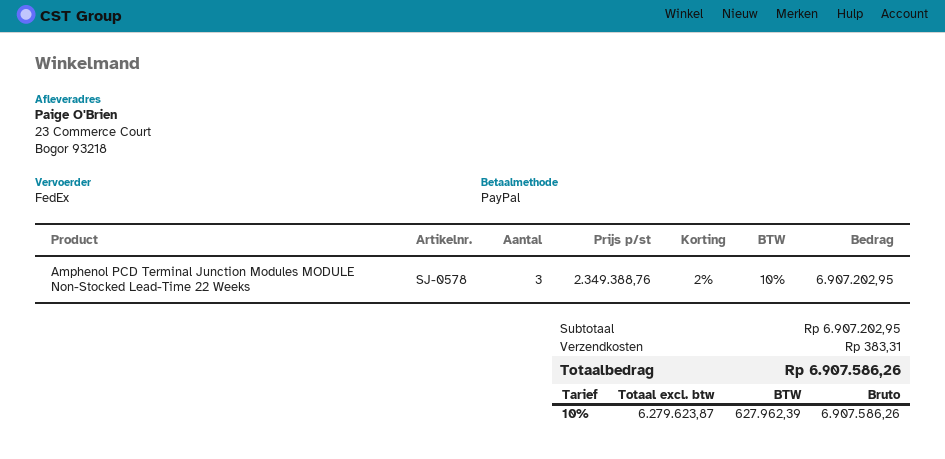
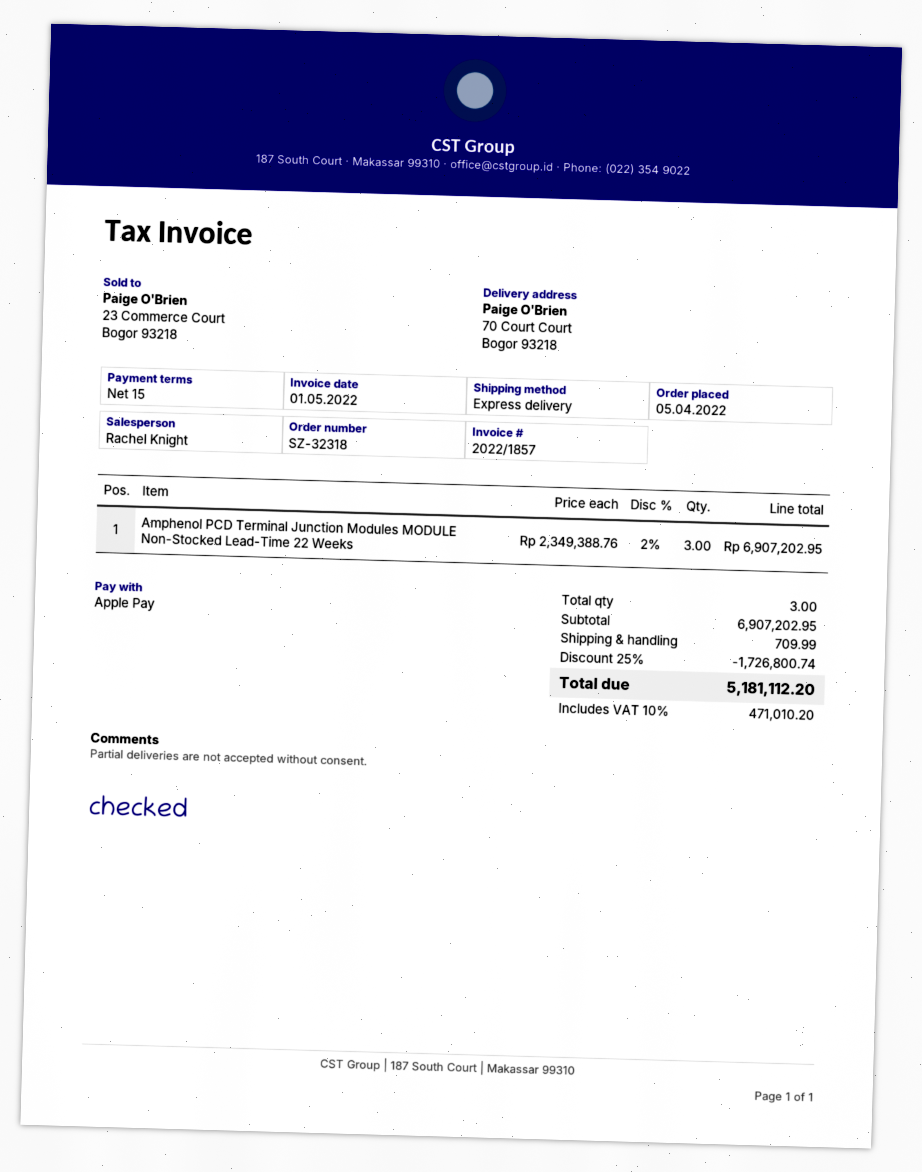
payment method: PayPal -> Apple Pay
shipping method: FedEx -> express
ship to: 23 Commerce Court, Bogor 93218 -> 70 Court Court, Bogor 93218
discount: none -> 25% = 1726800.74
shipping: 383.31 -> 709.99
tax: 10% = 627962.39 -> 10% = 471010.20
total: 6907586.26 -> 5181112.20

